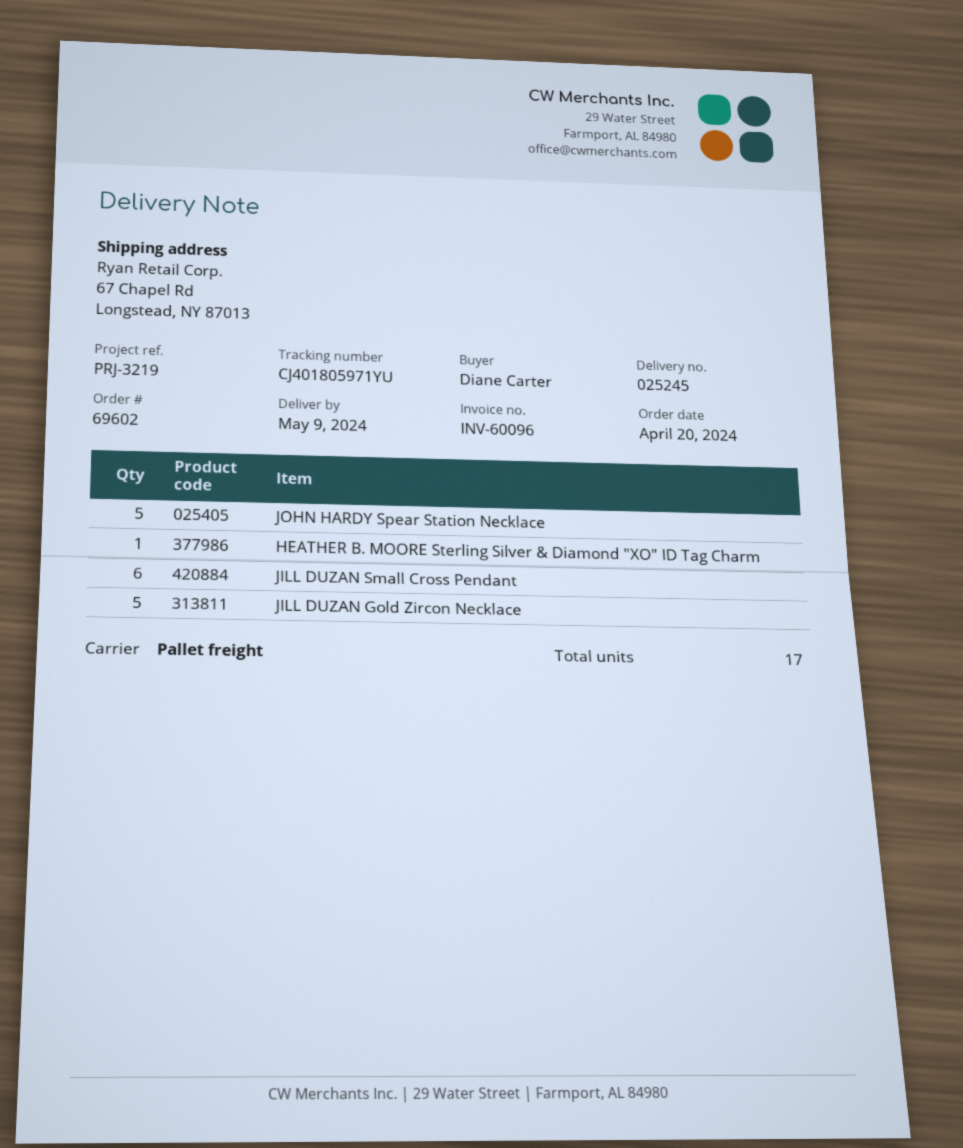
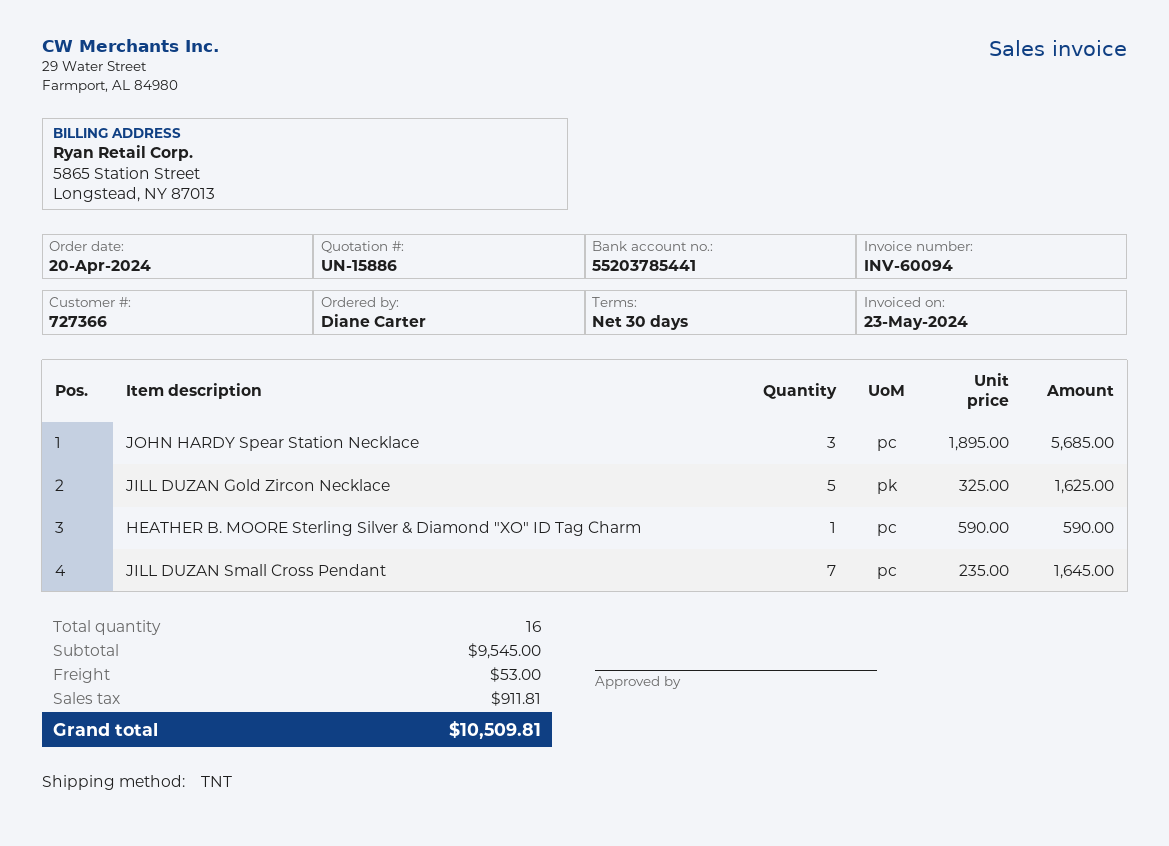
invoice number: INV-60096 -> INV-60094
shipping method: pallet freight -> TNT
JOHN HARDY Spear Station Necklace: 5 -> 3
JILL DUZAN Small Cross Pendant: 6 -> 7
total quantity: 17 -> 16

